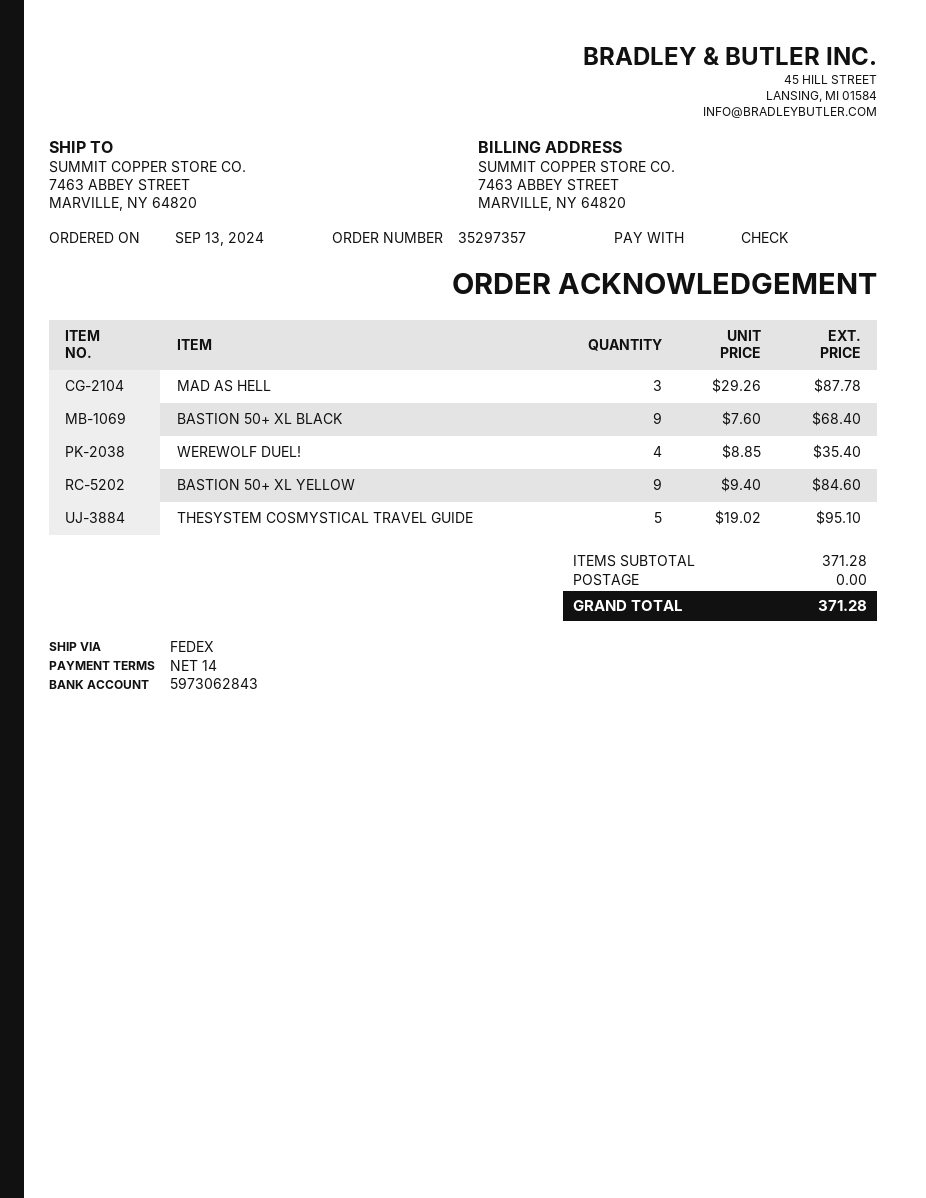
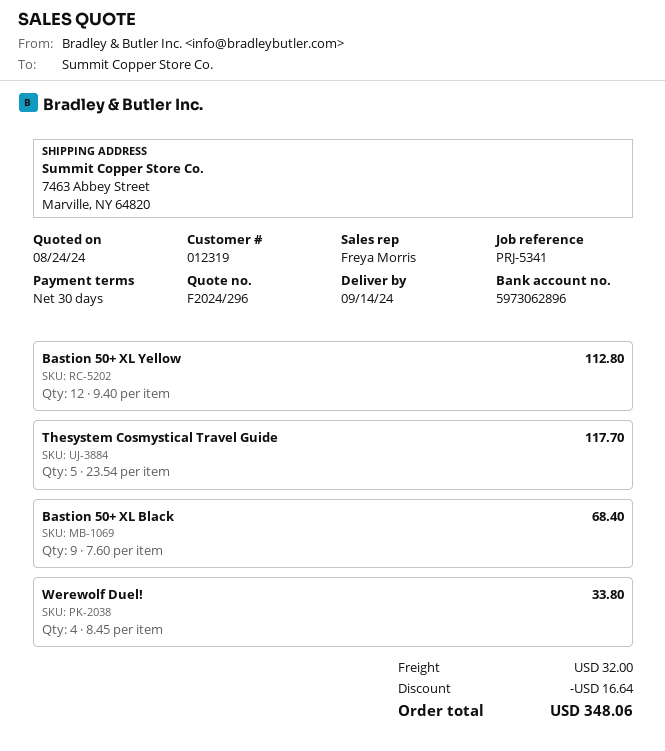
payment terms: 14 days -> 30 days
bank account: 5973062843 -> 5973062896
MAD AS HELL: 3 x 29.26 = 87.78 -> none
WEREWOLF DUEL!: 4 x 8.85 = 35.40 -> 4 x 8.45 = 33.80
BASTION 50+ XL YELLOW: 9 x 9.40 = 84.60 -> 12 x 9.40 = 112.80
THESYSTEM COSMYSTICAL TRAVEL GUIDE: 5 x 19.02 = 95.10 -> 5 x 23.54 = 117.70
discount: none -> 16.64
shipping: 0.00 -> 32.00
total: 371.28 -> 348.06

